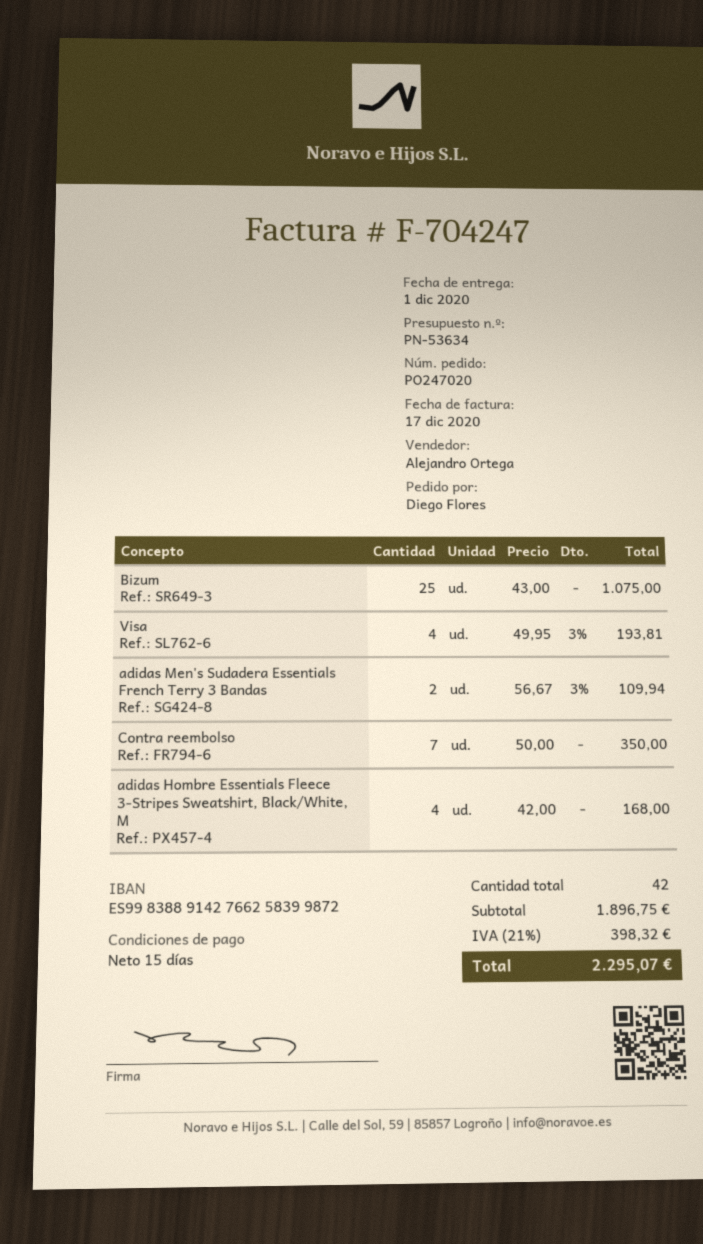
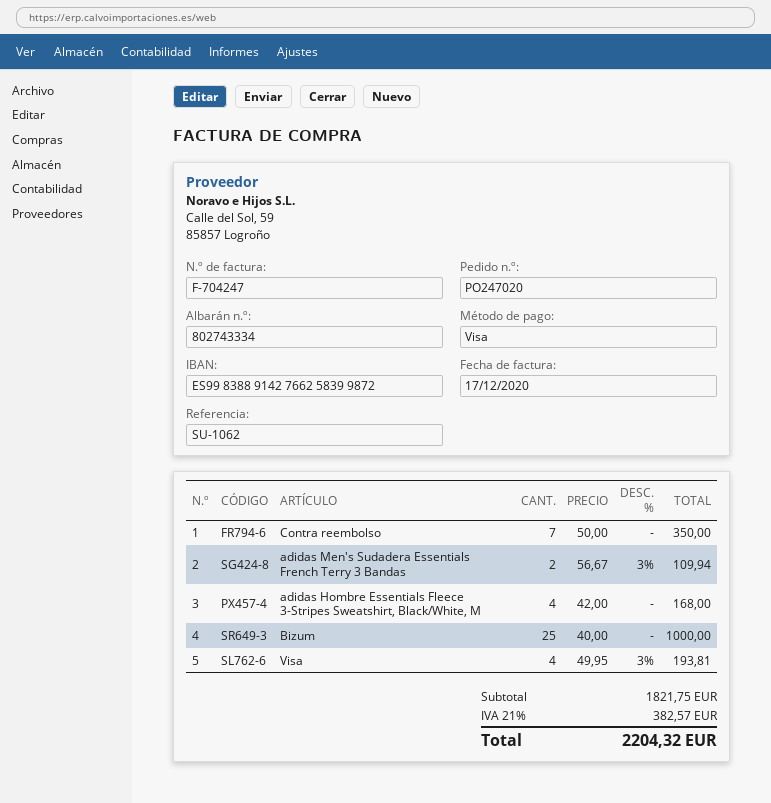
Bizum: 25 x 43.00 = 1075.00 -> 25 x 40.00 = 1000.00
subtotal: 1896.75 -> 1821.75
tax: 21% = 398.32 -> 21% = 382.57
total: 2295.07 -> 2204.32

